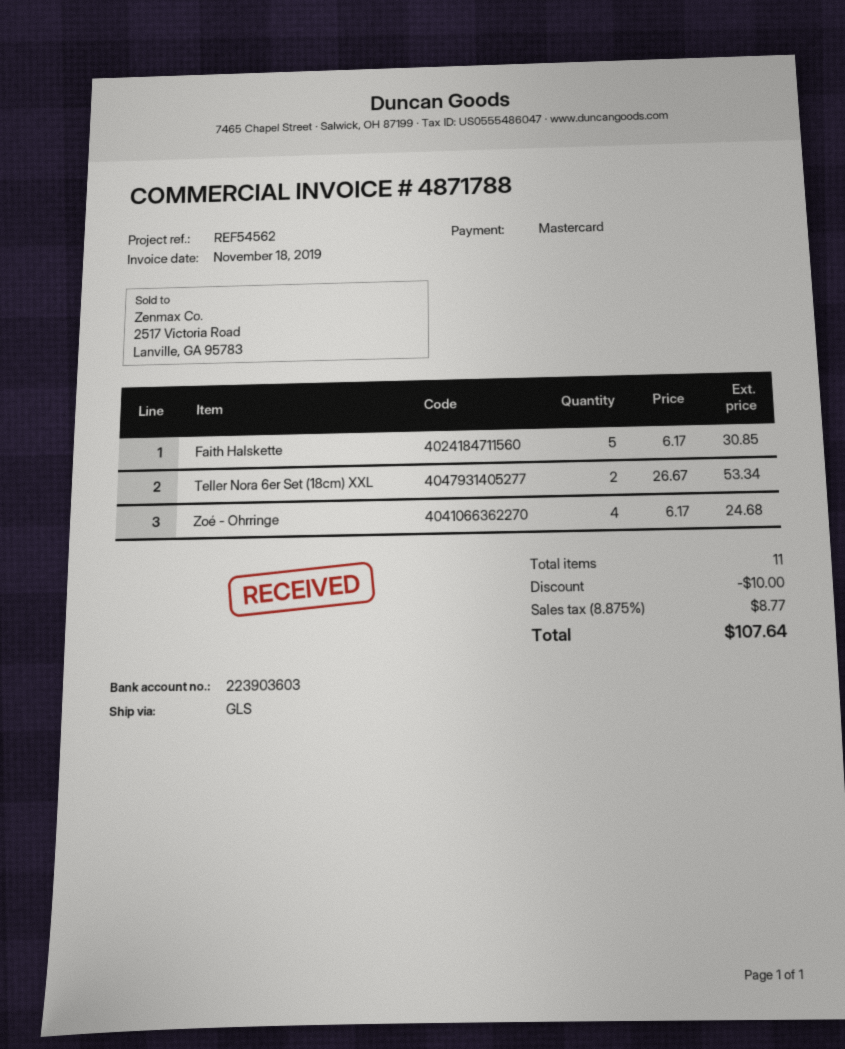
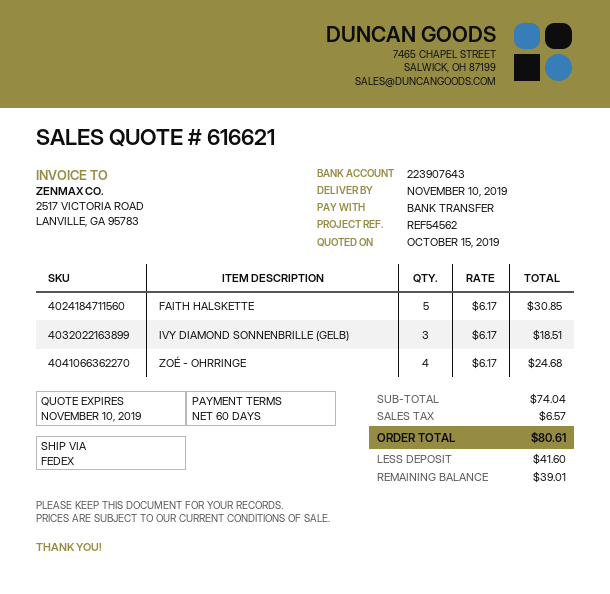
payment method: Mastercard -> bank transfer
bank account: 223903603 -> 223907643
shipping method: GLS -> FedEx
Teller Nora 6er Set (18cm) XXL: 2 x 26.67 = 53.34 -> none
IVY DIAMOND SONNENBRILLE (GELB): none -> 3 x 6.17 = 18.51
discount: 10.00 -> none
tax: 8.77 -> 6.57
total: 107.64 -> 80.61

